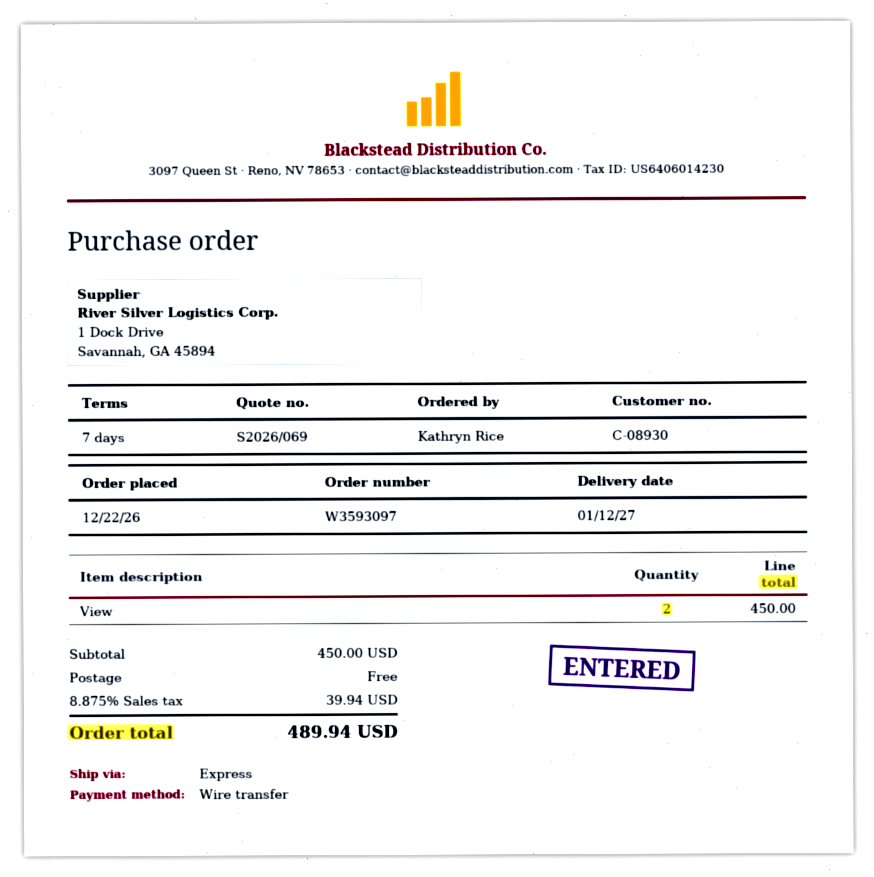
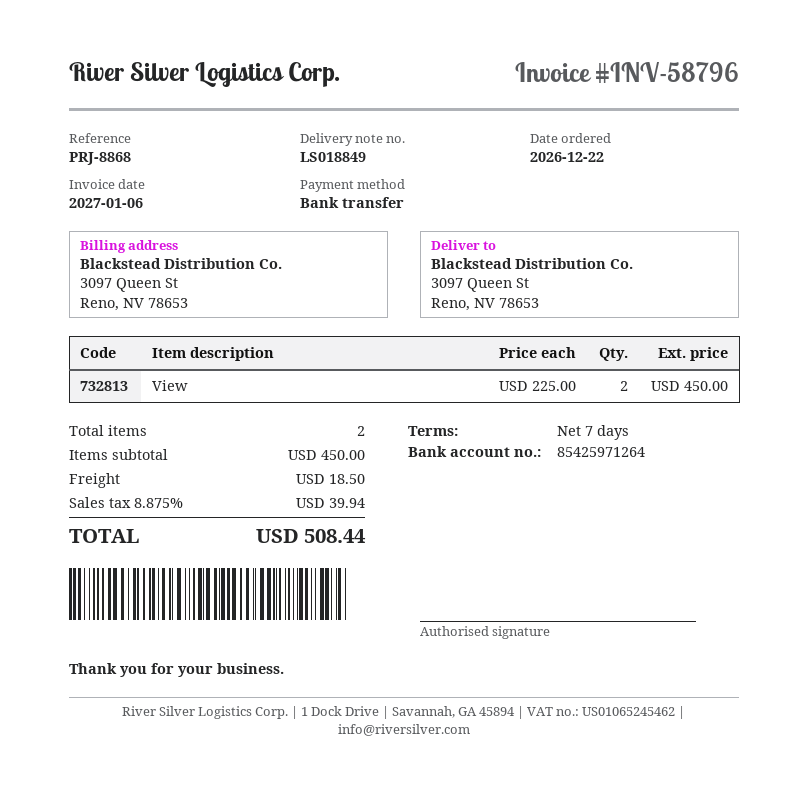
shipping: 0.00 -> 18.50
total: 489.94 -> 508.44

